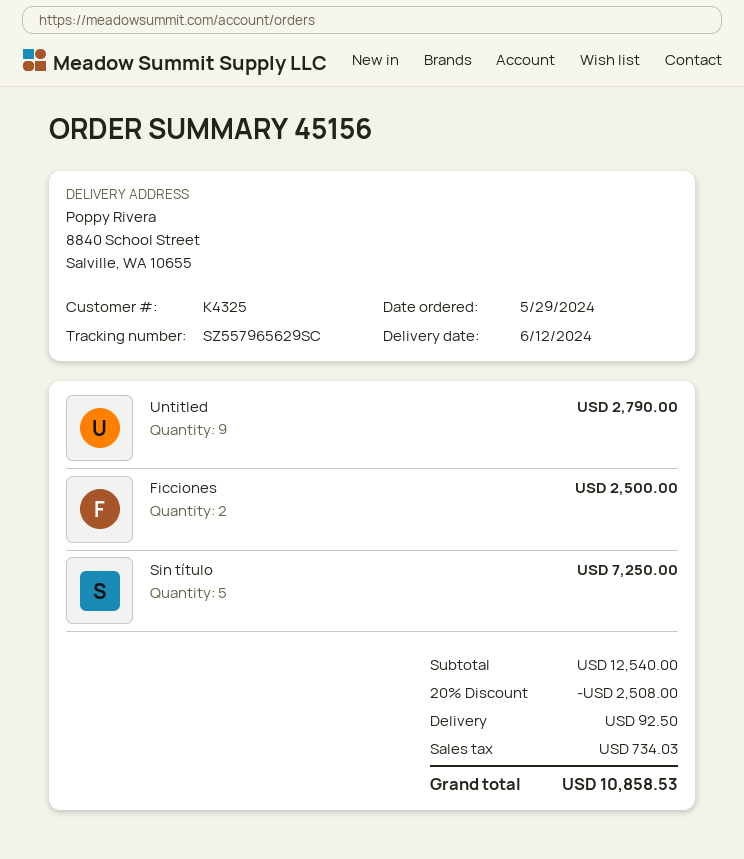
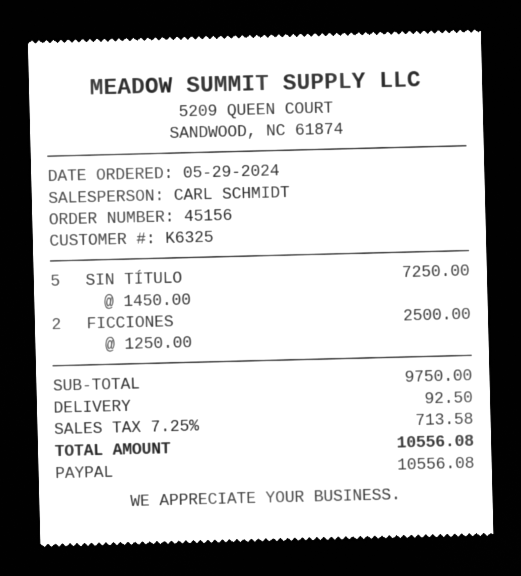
customer number: K4325 -> K6325
Untitled: 9 for 2790.00 -> none
subtotal: 12540.00 -> 9750.00
discount: 20% = 2508.00 -> none
tax: 734.03 -> 713.58
total: 10858.53 -> 10556.08

